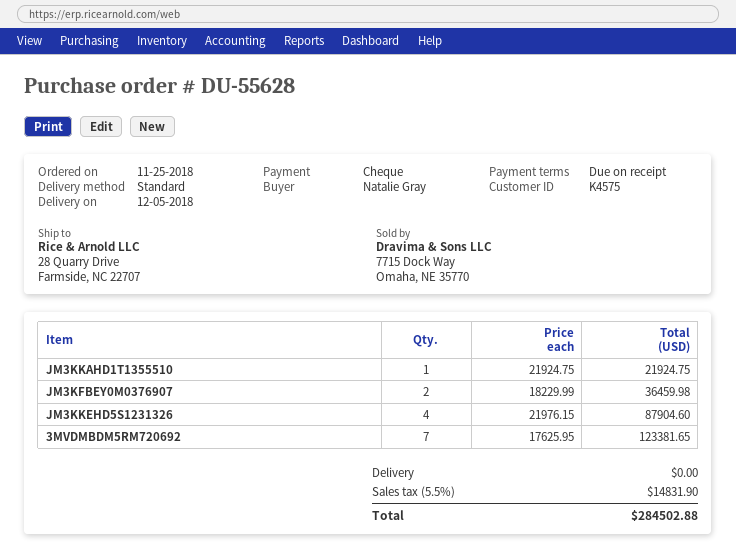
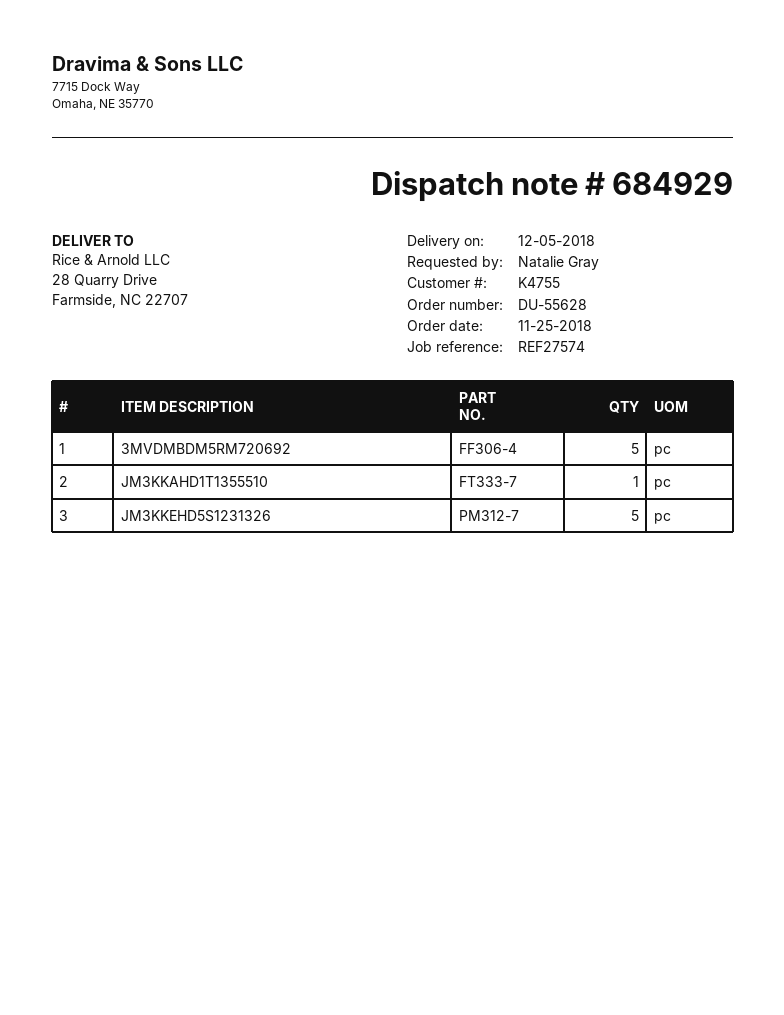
customer number: K4575 -> K4755
JM3KFBEY0M0376907: 2 -> none
JM3KKEHD5S1231326: 4 -> 5
3MVDMBDM5RM720692: 7 -> 5

